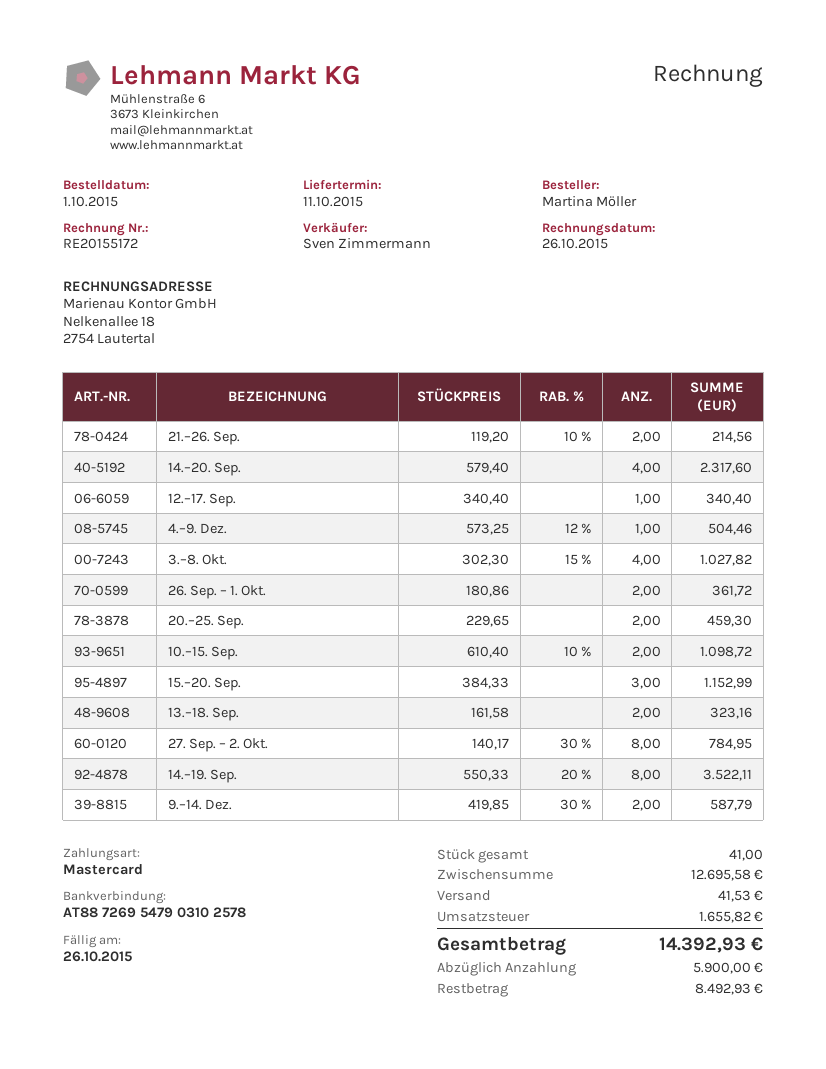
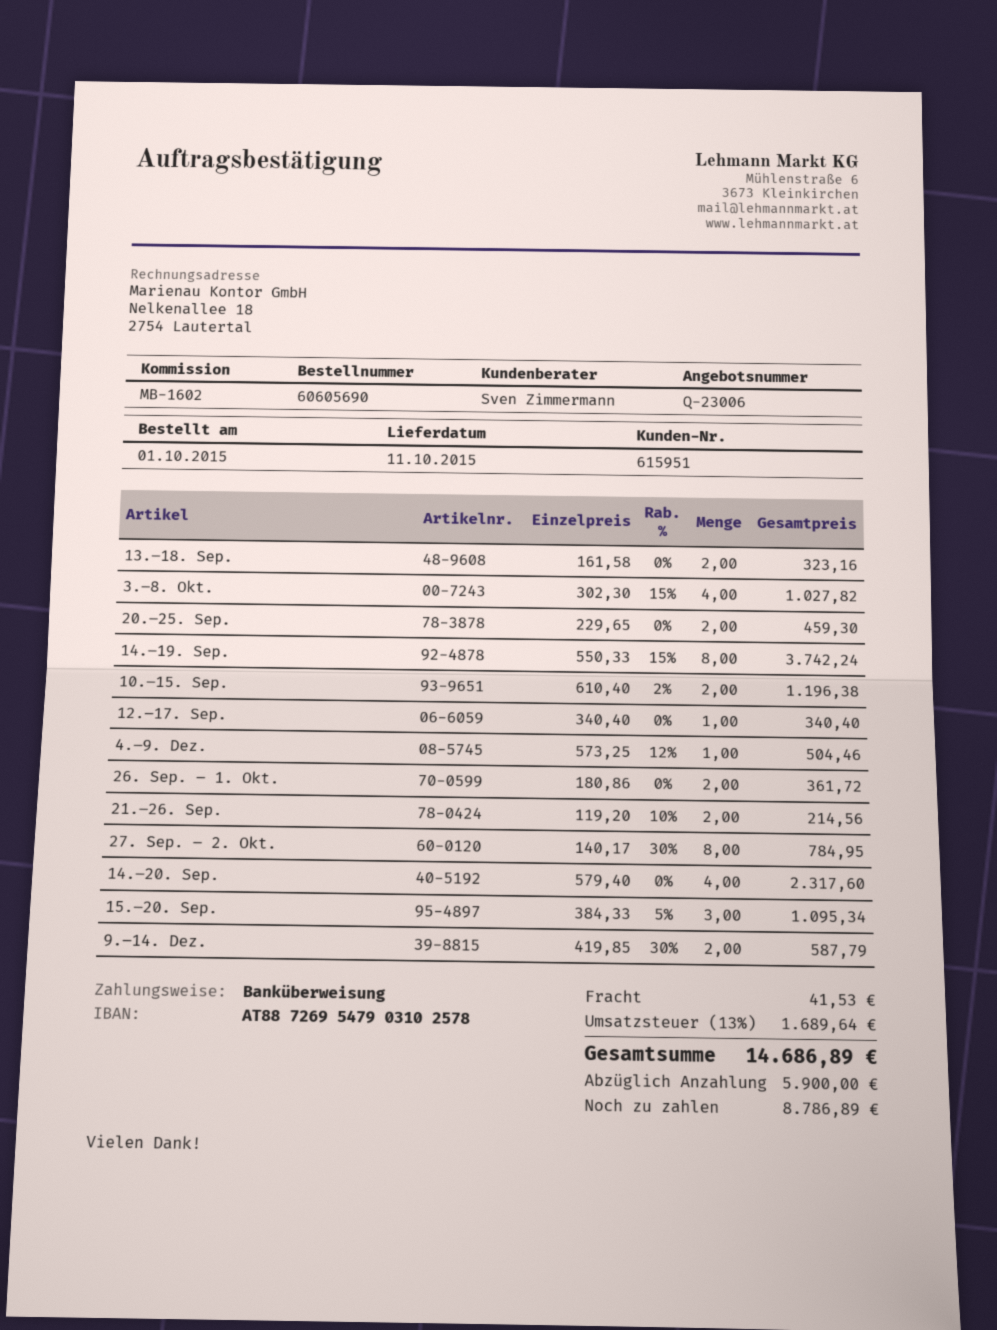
payment method: Mastercard -> bank transfer
10.–15. Sep.: 2 x 610.40 - 10% = 1098.72 -> 2 x 610.40 - 2% = 1196.38
15.–20. Sep.: 3 x 384.33 = 1152.99 -> 3 x 384.33 - 5% = 1095.34
14.–19. Sep.: 8 x 550.33 - 20% = 3522.11 -> 8 x 550.33 - 15% = 3742.24
tax: 1655.82 -> 1689.64
total: 14392.93 -> 14686.89
balance: 8492.93 -> 8786.89

